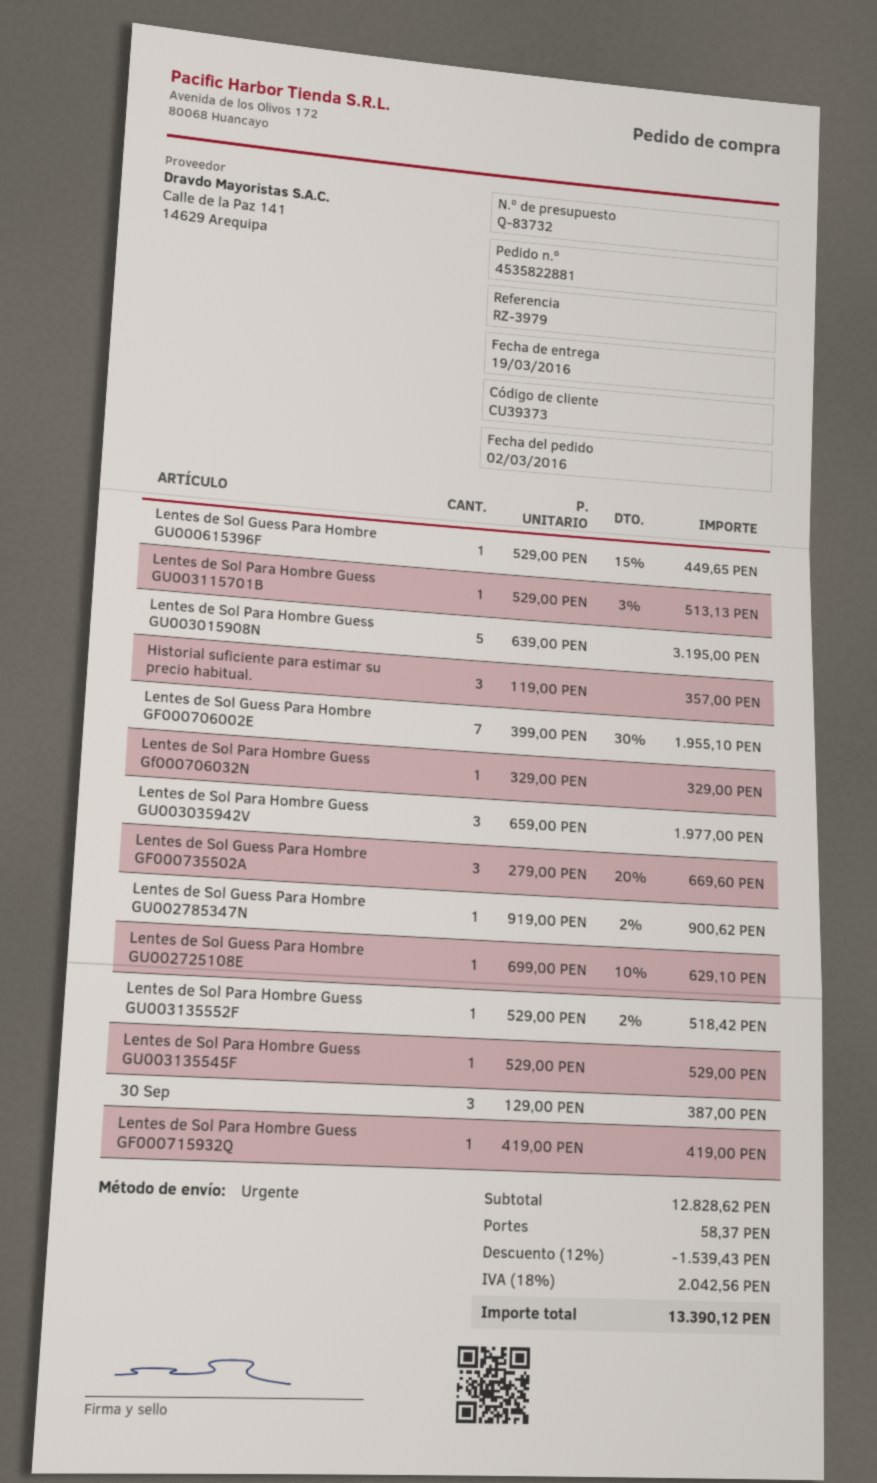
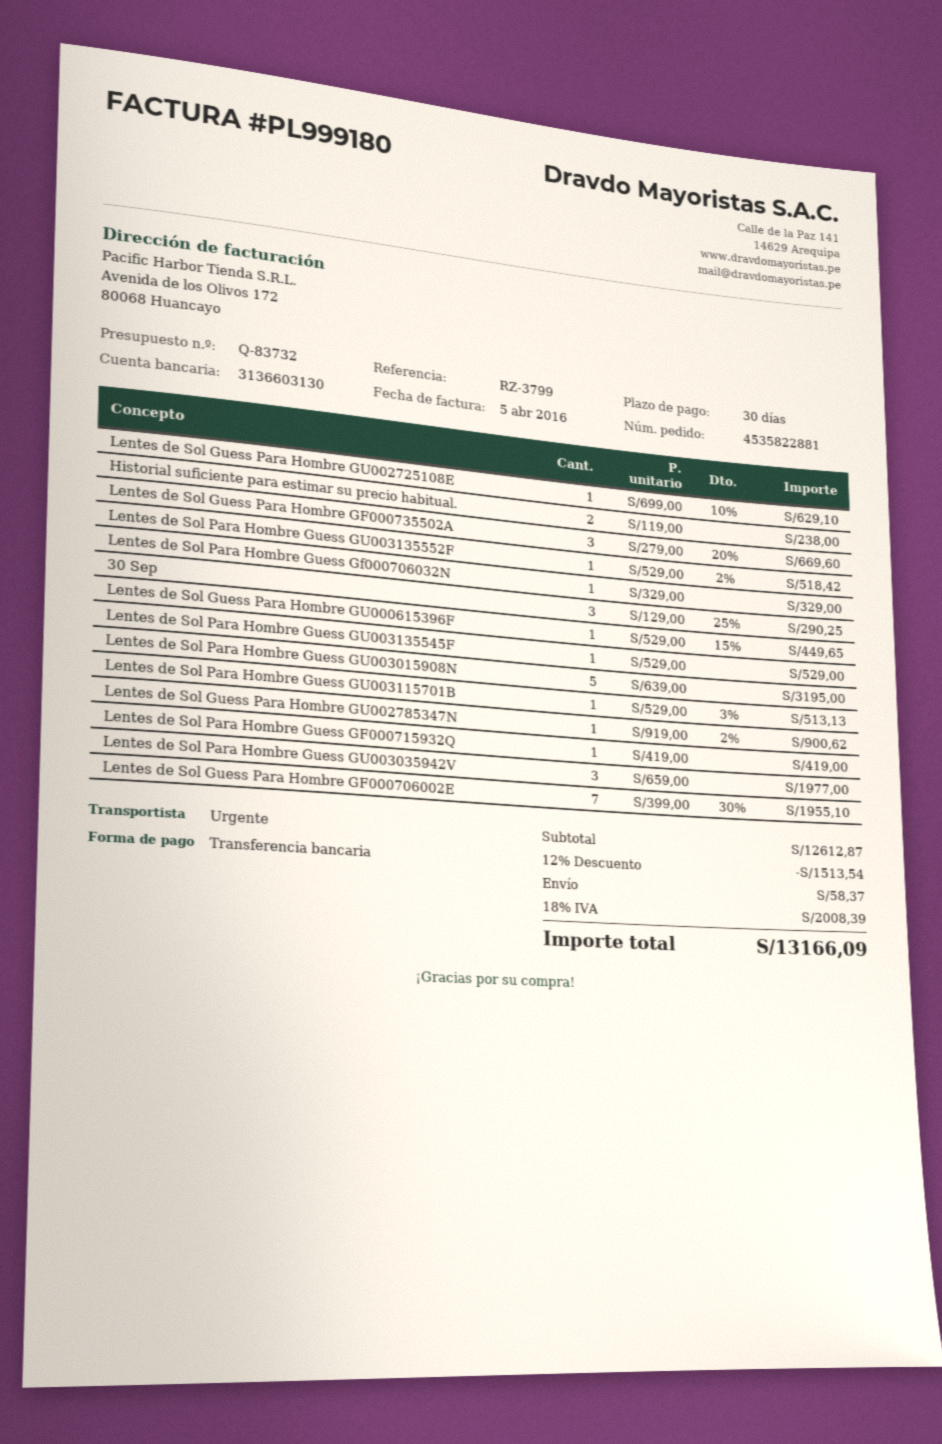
reference: RZ-3979 -> RZ-3799
Historial suficiente para estimar su precio habitual.: 3 x 119.00 = 357.00 -> 2 x 119.00 = 238.00
30 Sep: 3 x 129.00 = 387.00 -> 3 x 129.00 - 25% = 290.25
subtotal: 12828.62 -> 12612.87
discount: 12% = 1539.43 -> 12% = 1513.54
tax: 18% = 2042.56 -> 18% = 2008.39
total: 13390.12 -> 13166.09

